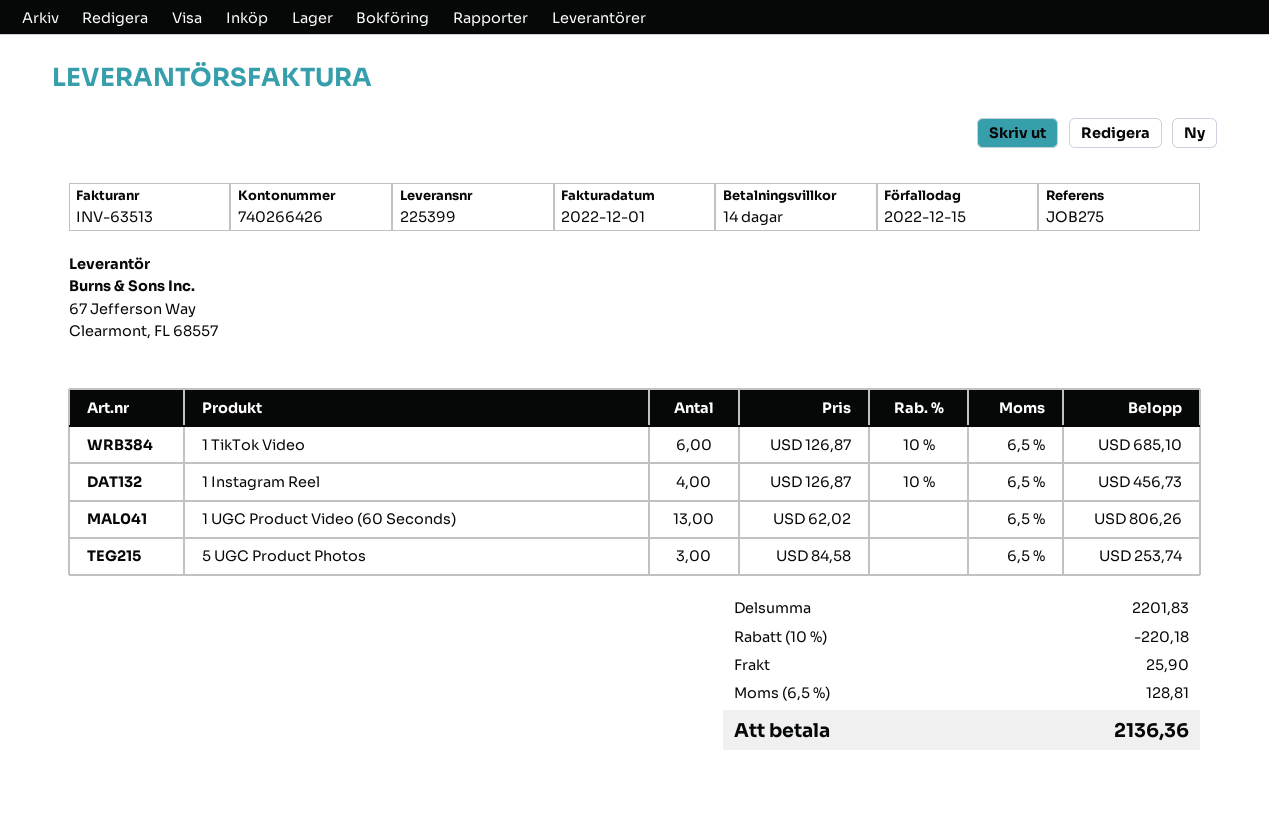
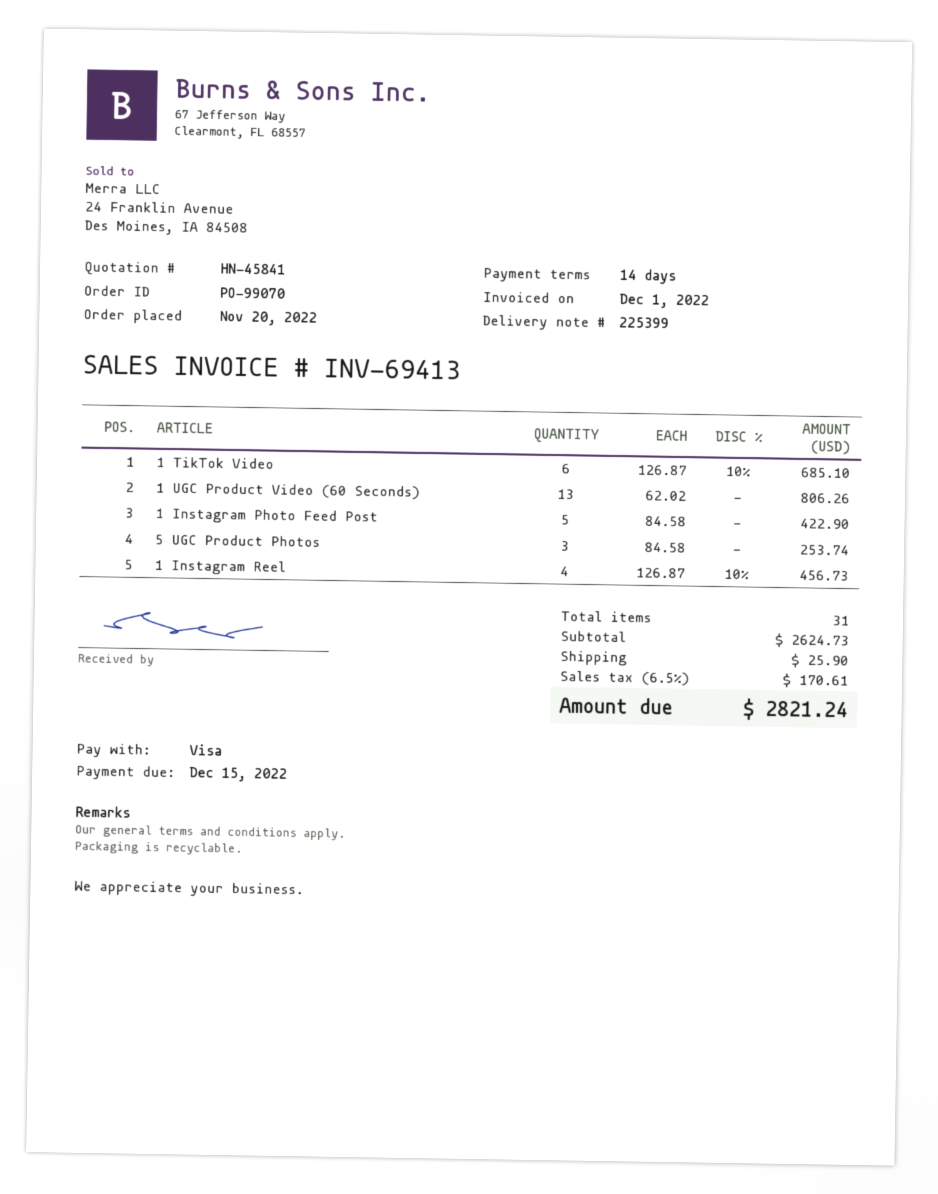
invoice number: INV-63513 -> INV-69413
1 Instagram Photo Feed Post: none -> 5 x 84.58 = 422.90
subtotal: 2201.83 -> 2624.73
discount: 10% = 220.18 -> none
tax: 6.5% = 128.81 -> 6.5% = 170.61
total: 2136.36 -> 2821.24

